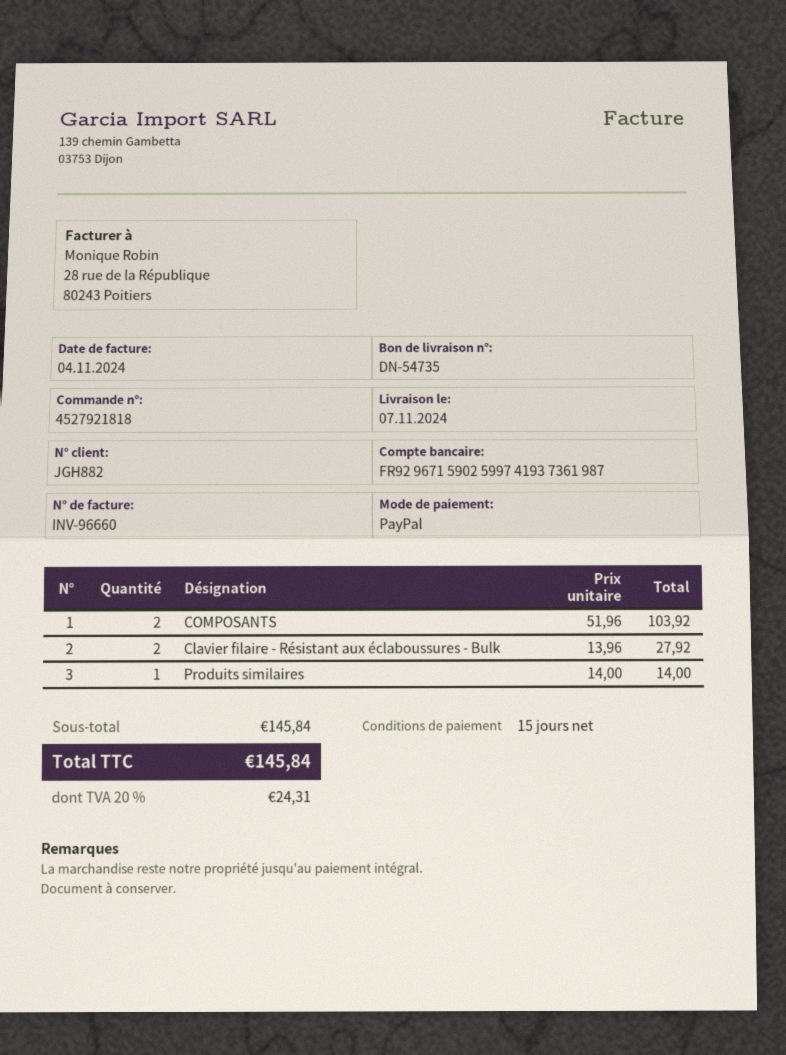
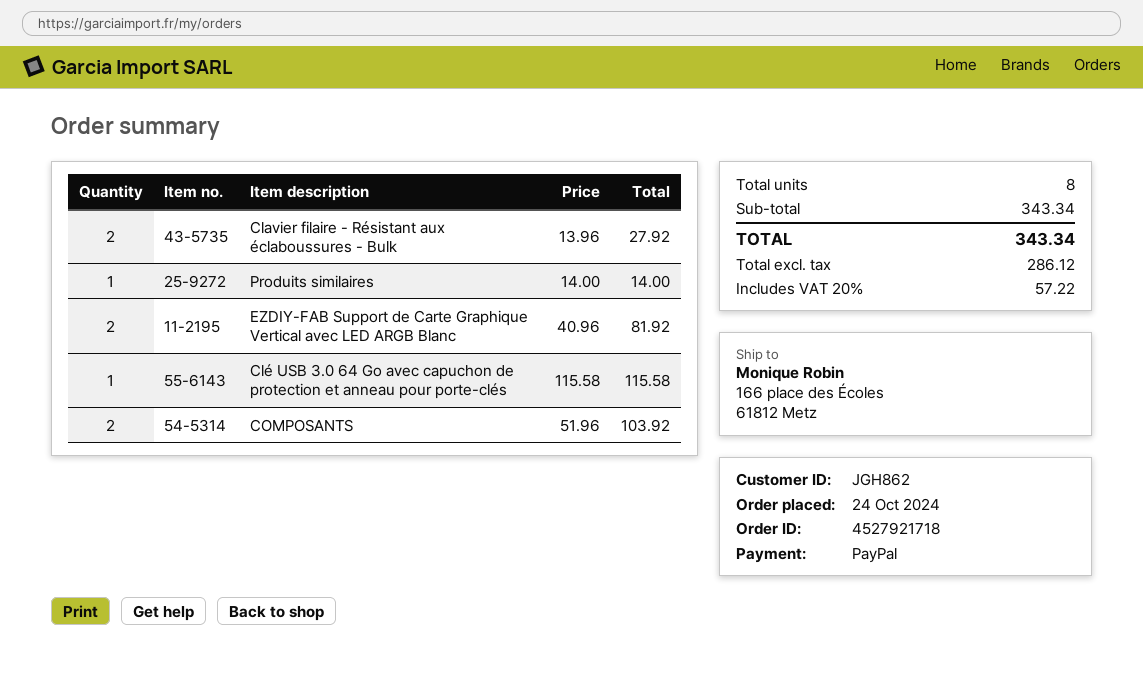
order number: 4527921818 -> 4527921718
customer number: JGH882 -> JGH862
EZDIY-FAB Support de Carte Graphique Vertical avec LED ARGB Blanc: none -> 2 x 40.96 = 81.92
Clé USB 3.0 64 Go avec capuchon de protection et anneau pour porte-clés: none -> 1 x 115.58 = 115.58
subtotal: 145.84 -> 343.34
tax: 20% = 24.31 -> 20% = 57.22
total: 145.84 -> 343.34

